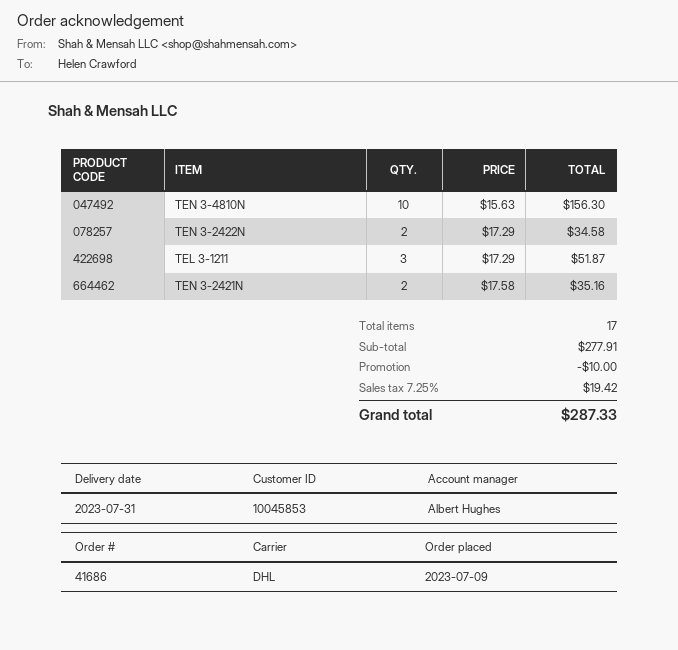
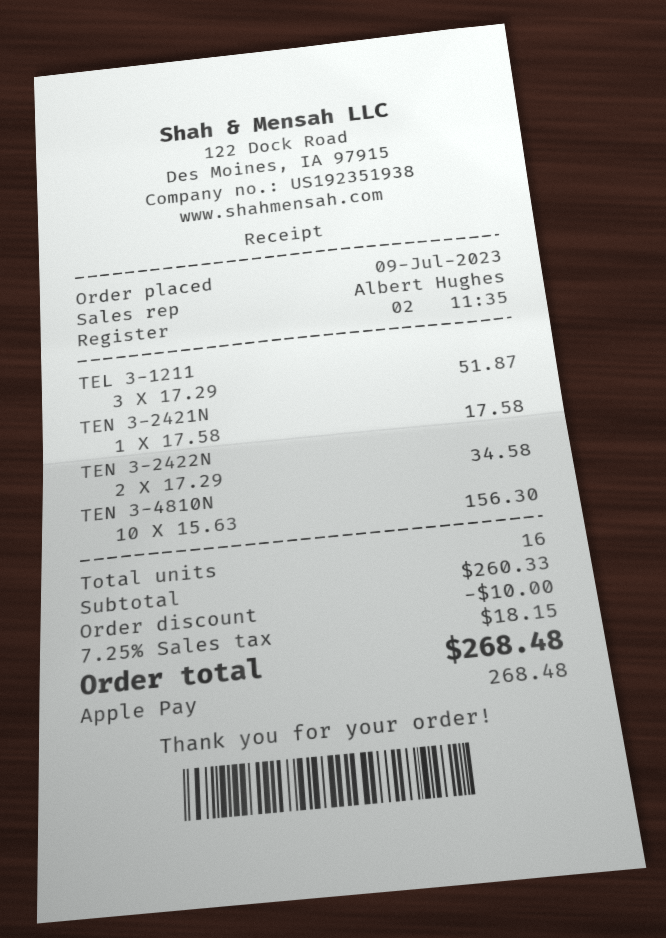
TEN 3-2421N: 2 x 17.58 = 35.16 -> 1 x 17.58 = 17.58
total quantity: 17 -> 16
subtotal: 277.91 -> 260.33
tax: 7.25% = 19.42 -> 7.25% = 18.15
total: 287.33 -> 268.48

